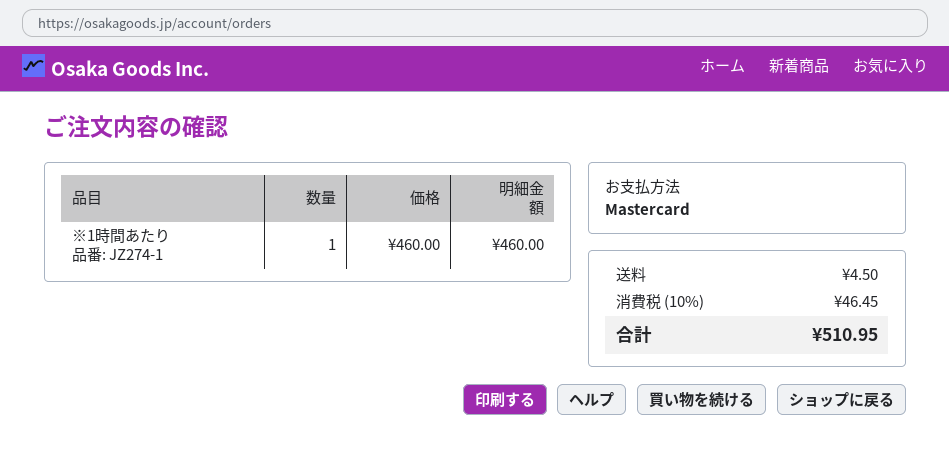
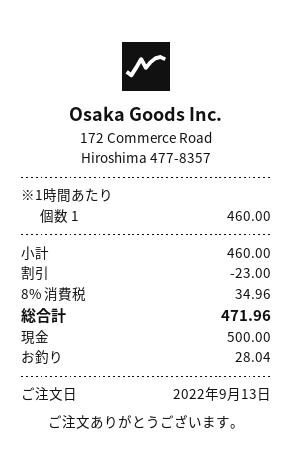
payment method: Mastercard -> cash
discount: none -> 23.00
shipping: 4.50 -> none
tax: 10% = 46.45 -> 8% = 34.96
total: 510.95 -> 471.96

